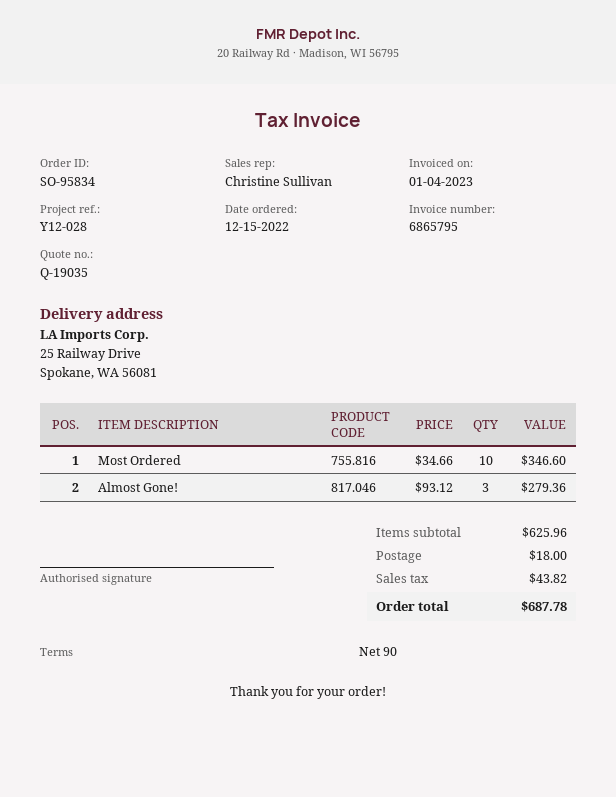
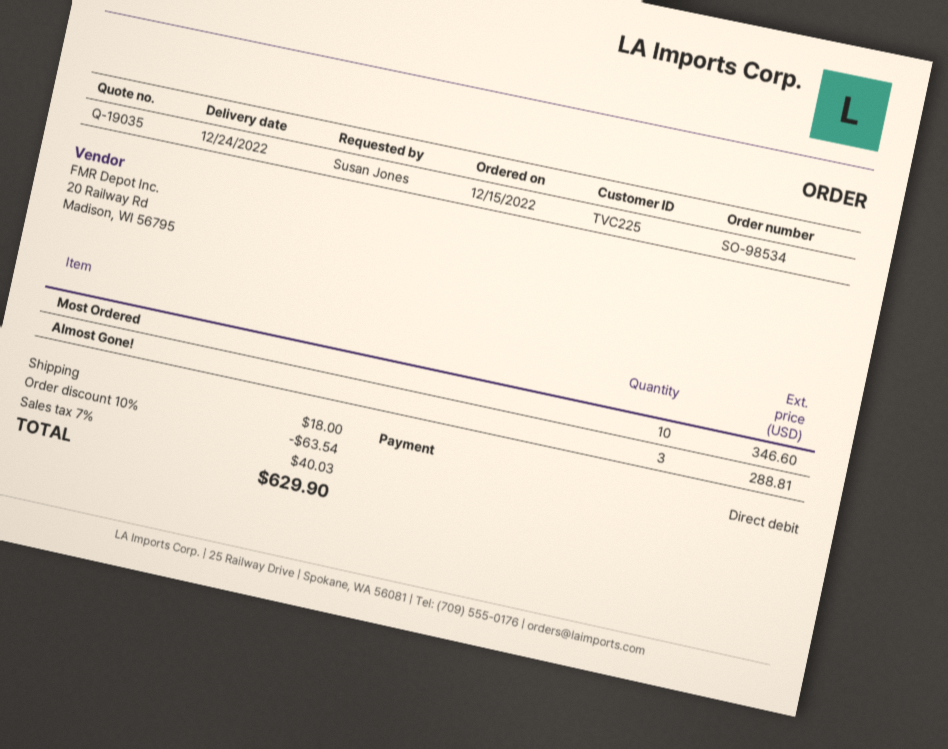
order number: SO-95834 -> SO-98534
Almost Gone!: 3 for 279.36 -> 3 for 288.81
discount: none -> 10% = 63.54
tax: 43.82 -> 40.03
total: 687.78 -> 629.90

